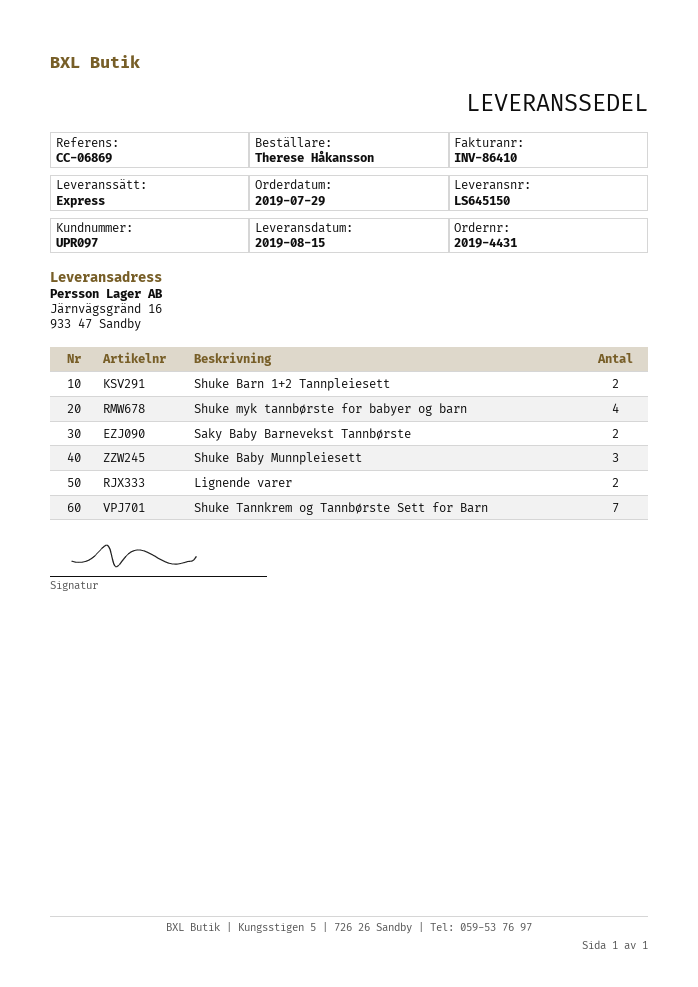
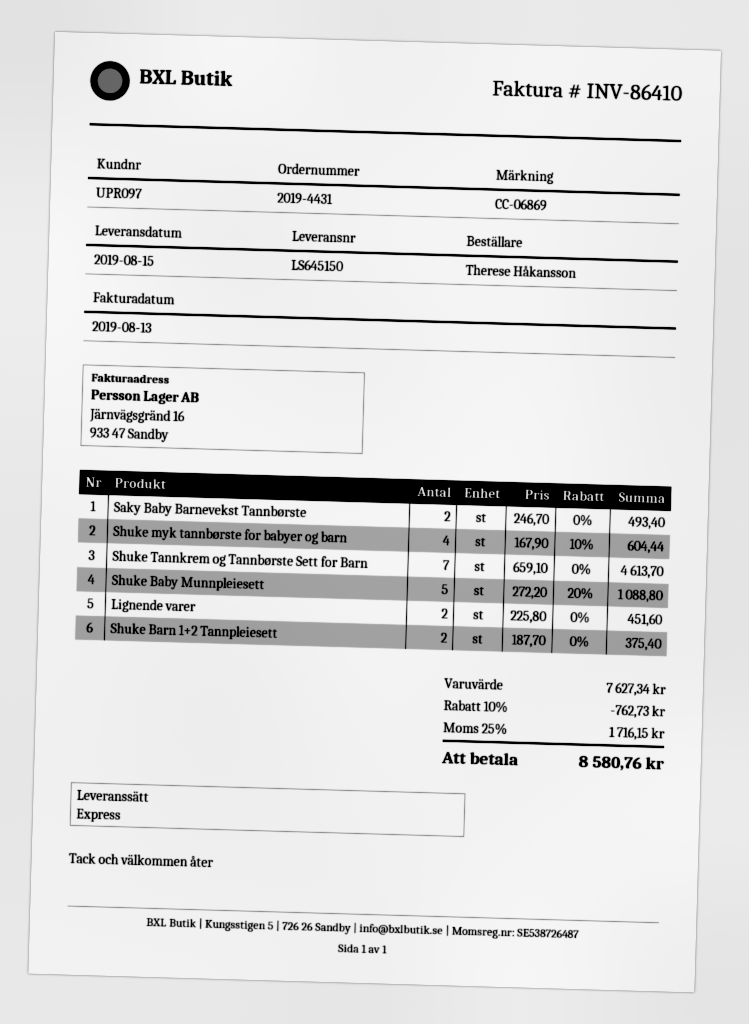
Shuke Baby Munnpleiesett: 3 -> 5

